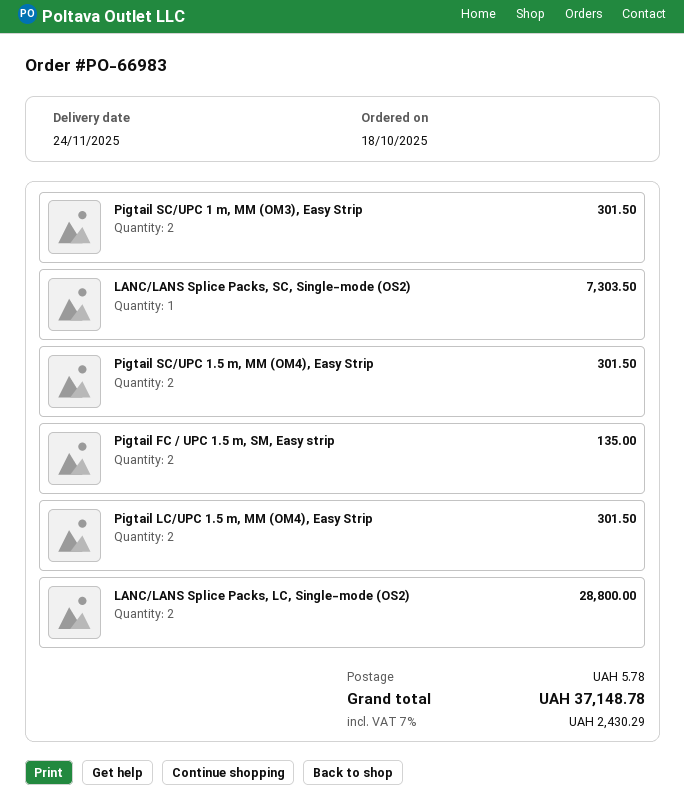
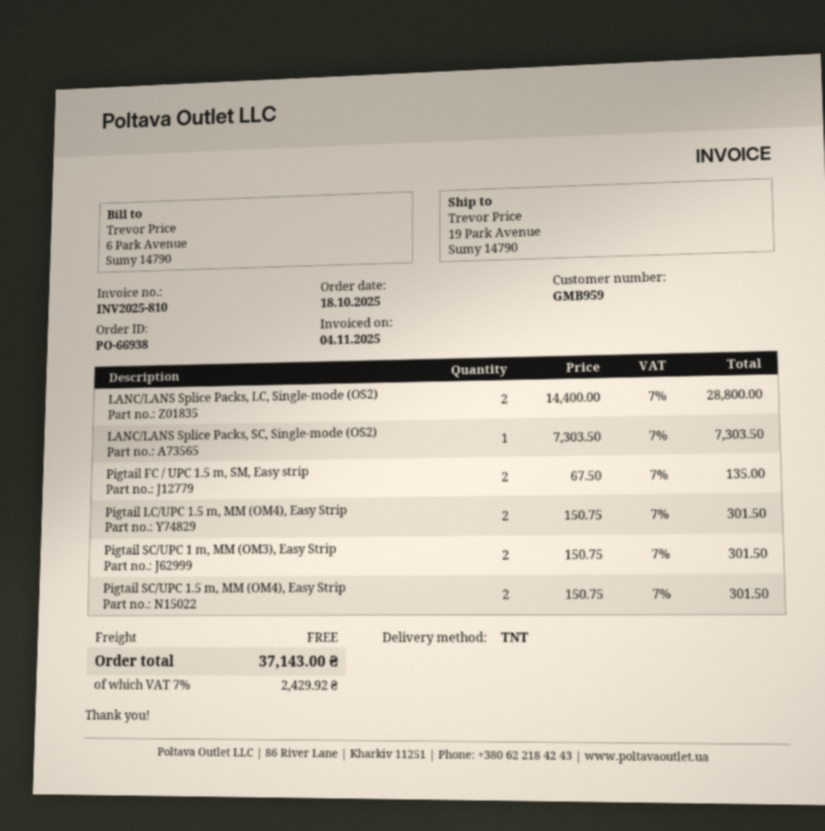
order number: PO-66983 -> PO-66938
shipping: 5.78 -> 0.00
tax: 7% = 2430.29 -> 7% = 2429.92
total: 37148.78 -> 37143.00

